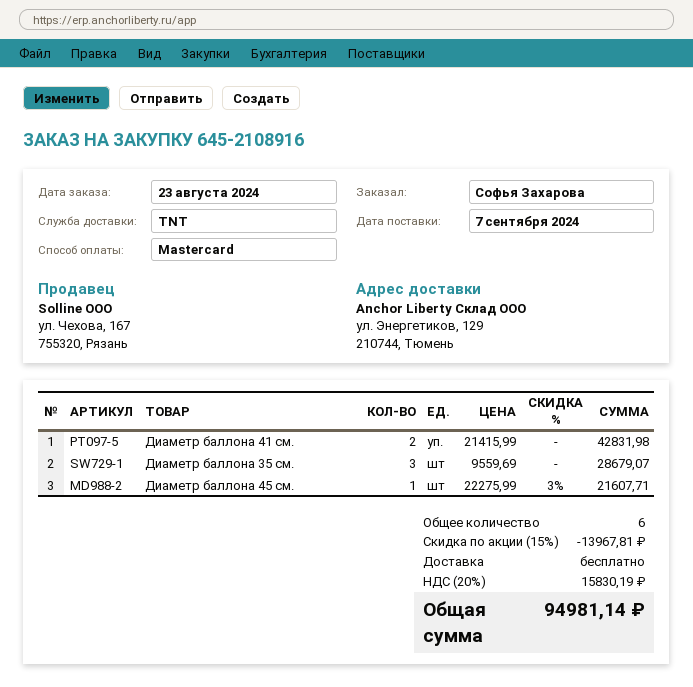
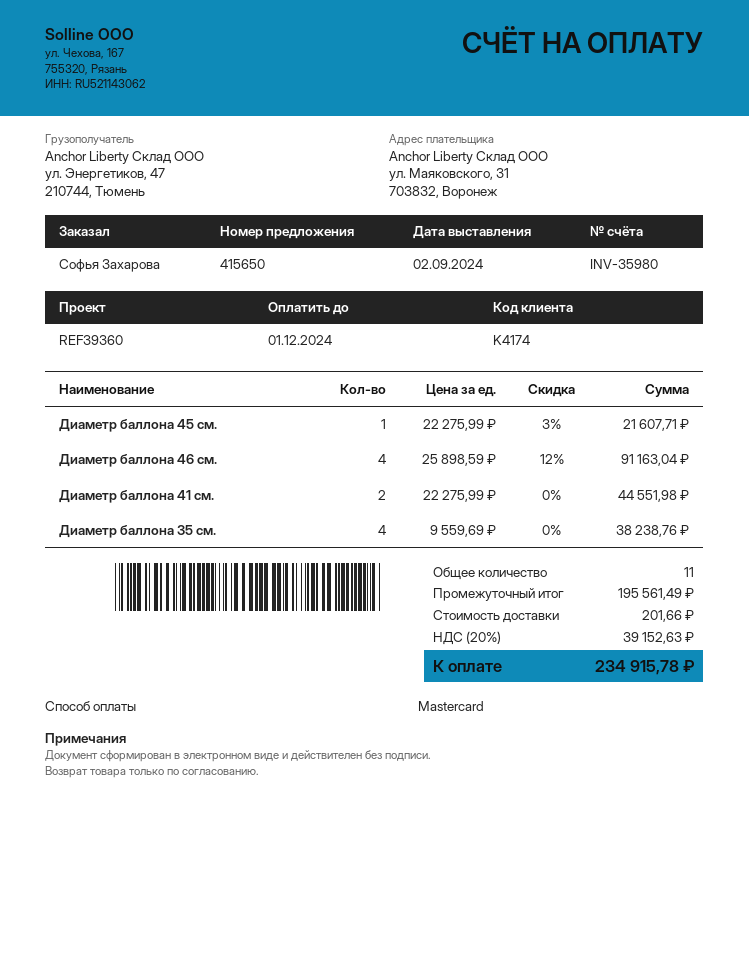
ship to: ул. Энергетиков, 129, 210744, Тюмень -> ул. Энергетиков, 47, 210744, Тюмень
Диаметр баллона 41 см.: 2 x 21415.99 = 42831.98 -> 2 x 22275.99 = 44551.98
Диаметр баллона 35 см.: 3 x 9559.69 = 28679.07 -> 4 x 9559.69 = 38238.76
Диаметр баллона 46 см.: none -> 4 x 25898.59 - 12% = 91163.04
total quantity: 6 -> 11
discount: 15% = 13967.81 -> none
shipping: 0.00 -> 201.66
tax: 20% = 15830.19 -> 20% = 39152.63
total: 94981.14 -> 234915.78

